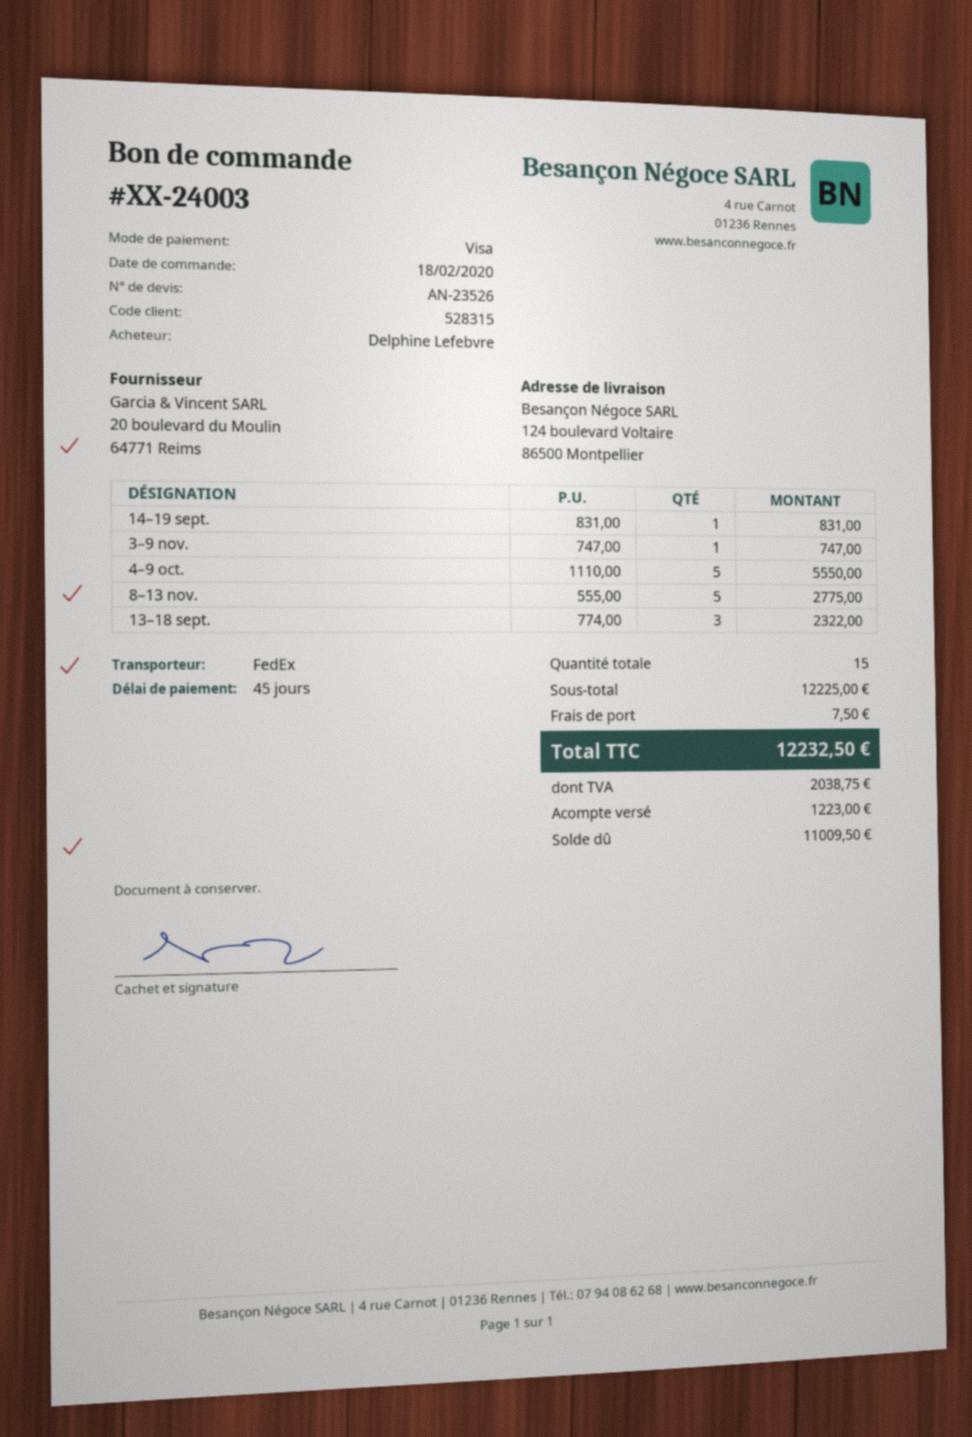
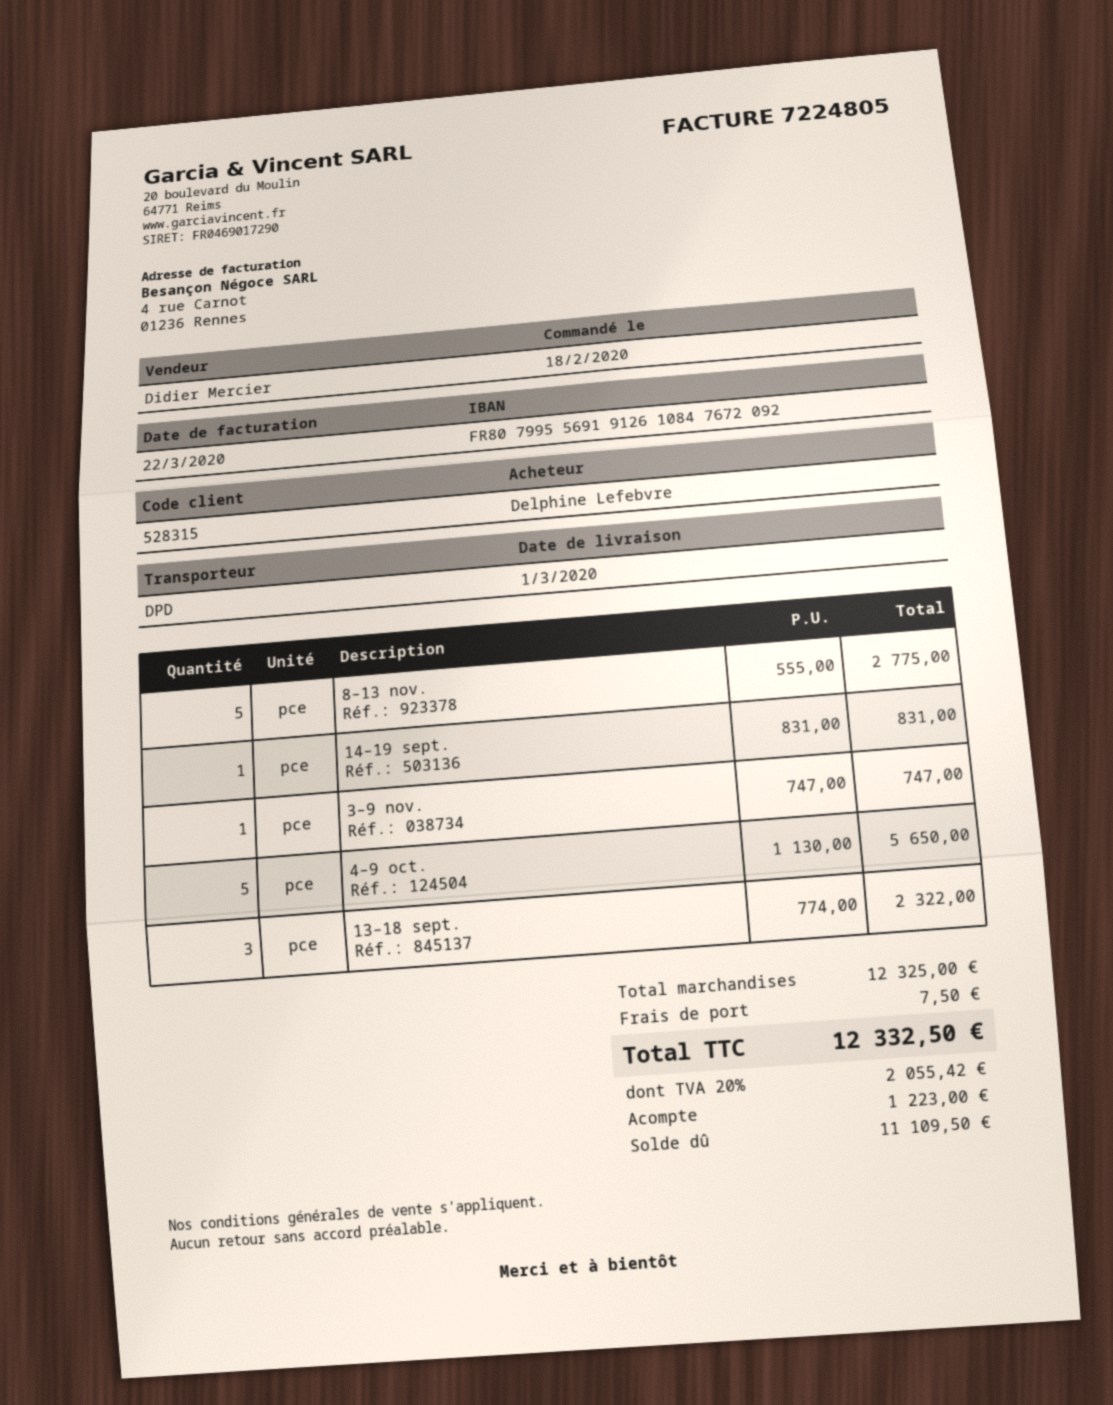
shipping method: FedEx -> DPD
4–9 oct.: 5 x 1110.00 = 5550.00 -> 5 x 1130.00 = 5650.00
subtotal: 12225.00 -> 12325.00
tax: 2038.75 -> 2055.42
total: 12232.50 -> 12332.50
balance: 11009.50 -> 11109.50

